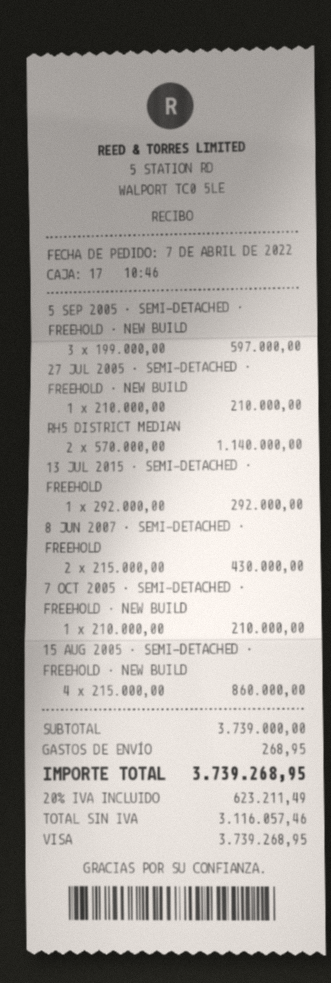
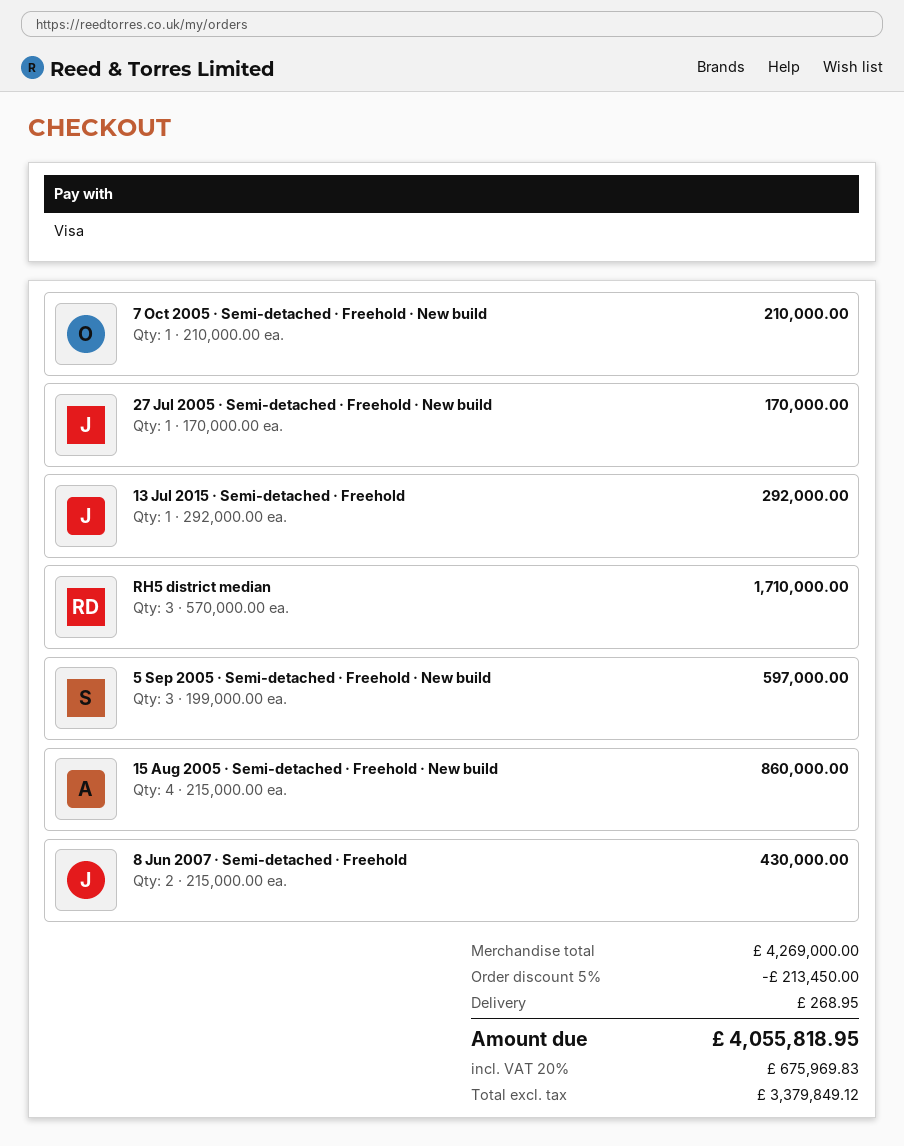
27 JUL 2005 · SEMI-DETACHED · FREEHOLD · NEW BUILD: 1 x 210000.00 = 210000.00 -> 1 x 170000.00 = 170000.00
RH5 DISTRICT MEDIAN: 2 x 570000.00 = 1140000.00 -> 3 x 570000.00 = 1710000.00
subtotal: 3739000.00 -> 4269000.00
discount: none -> 5% = 213450.00
net: 3116057.46 -> 3379849.12
tax: 20% = 623211.49 -> 20% = 675969.83
total: 3739268.95 -> 4055818.95

